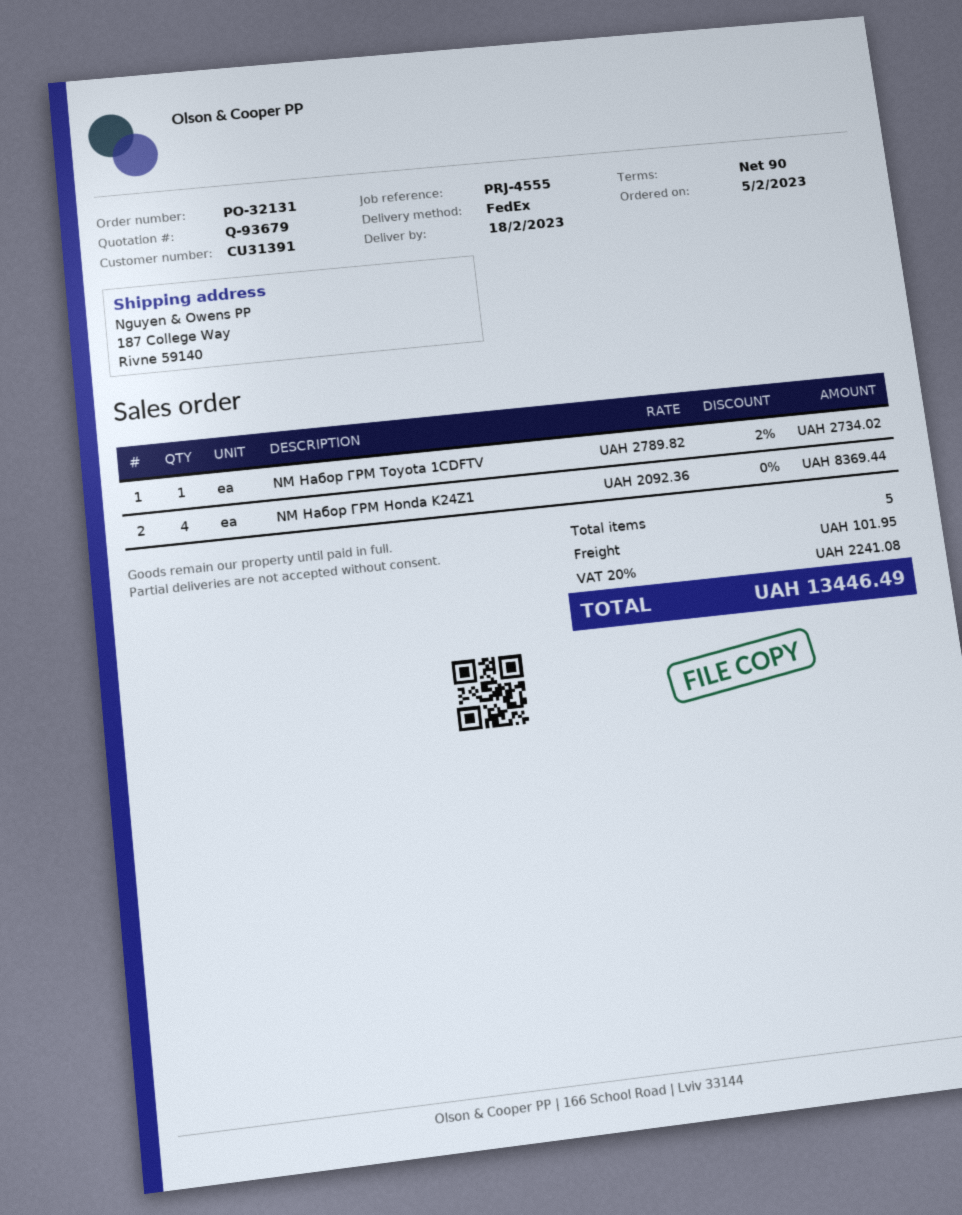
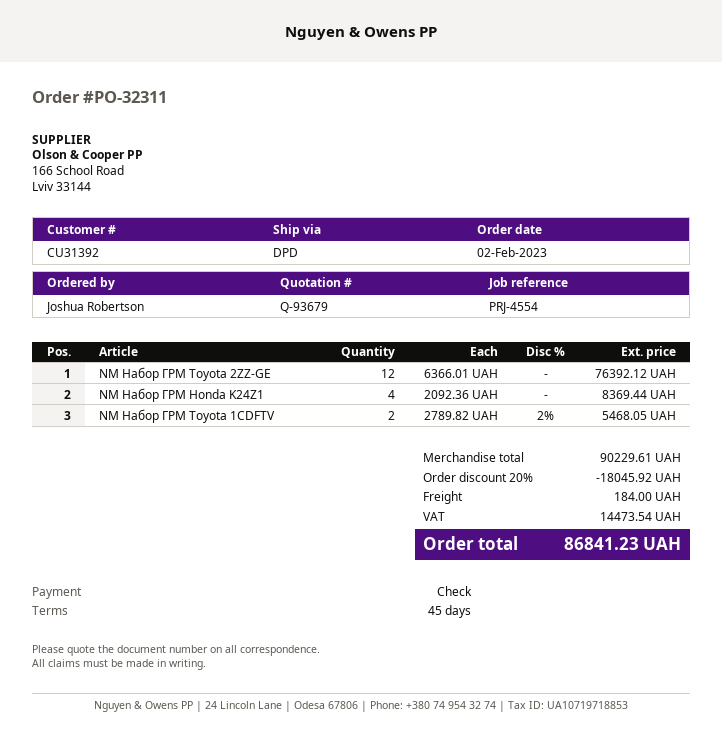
order number: PO-32131 -> PO-32311
order date: 2023-02-05 -> 2023-02-02
payment terms: 90 days -> 45 days
customer number: CU31391 -> CU31392
reference: PRJ-4555 -> PRJ-4554
shipping method: FedEx -> DPD
NM Набор ГРМ Toyota 1CDFTV: 1 x 2789.82 - 2% = 2734.02 -> 2 x 2789.82 - 2% = 5468.05
NM Набор ГРМ Toyota 2ZZ-GE: none -> 12 x 6366.01 = 76392.12
discount: none -> 20% = 18045.92
shipping: 101.95 -> 184.00
tax: 2241.08 -> 14473.54
total: 13446.49 -> 86841.23

